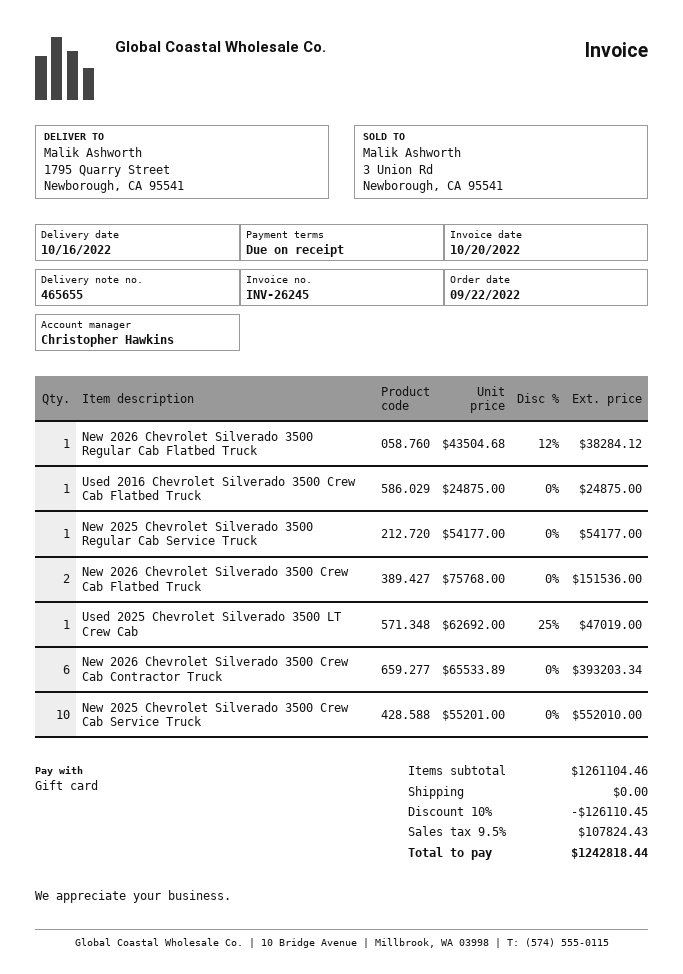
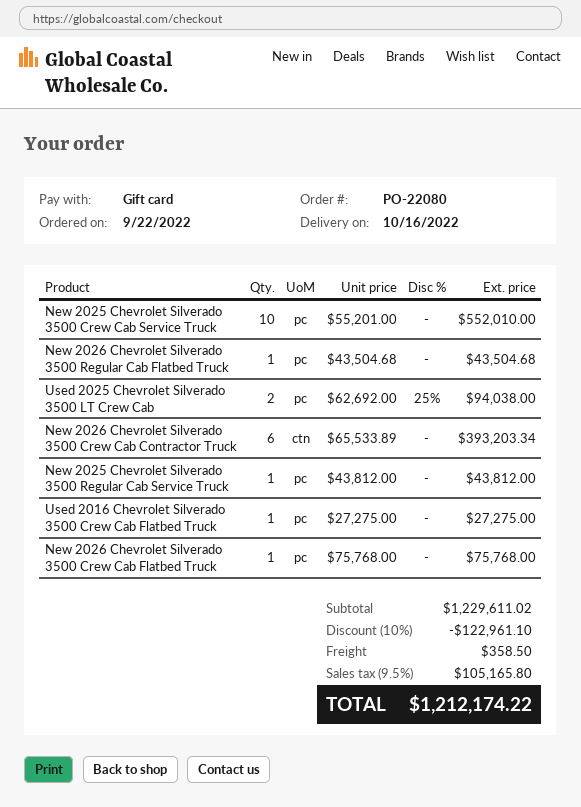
New 2026 Chevrolet Silverado 3500 Regular Cab Flatbed Truck: 1 x 43504.68 - 12% = 38284.12 -> 1 x 43504.68 = 43504.68
Used 2016 Chevrolet Silverado 3500 Crew Cab Flatbed Truck: 1 x 24875.00 = 24875.00 -> 1 x 27275.00 = 27275.00
New 2025 Chevrolet Silverado 3500 Regular Cab Service Truck: 1 x 54177.00 = 54177.00 -> 1 x 43812.00 = 43812.00
New 2026 Chevrolet Silverado 3500 Crew Cab Flatbed Truck: 2 x 75768.00 = 151536.00 -> 1 x 75768.00 = 75768.00
Used 2025 Chevrolet Silverado 3500 LT Crew Cab: 1 x 62692.00 - 25% = 47019.00 -> 2 x 62692.00 - 25% = 94038.00
subtotal: 1261104.46 -> 1229611.02
discount: 10% = 126110.45 -> 10% = 122961.10
shipping: 0.00 -> 358.50
tax: 9.5% = 107824.43 -> 9.5% = 105165.80
total: 1242818.44 -> 1212174.22

